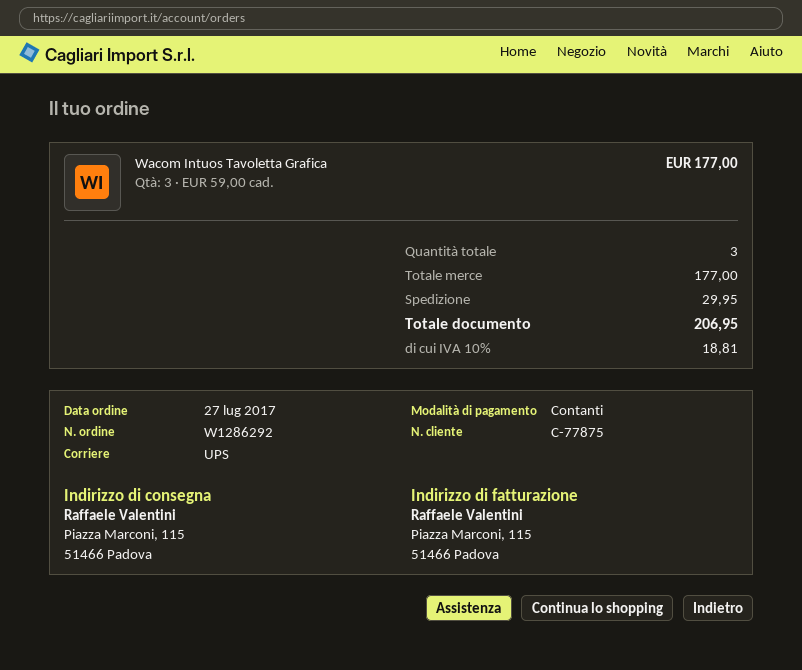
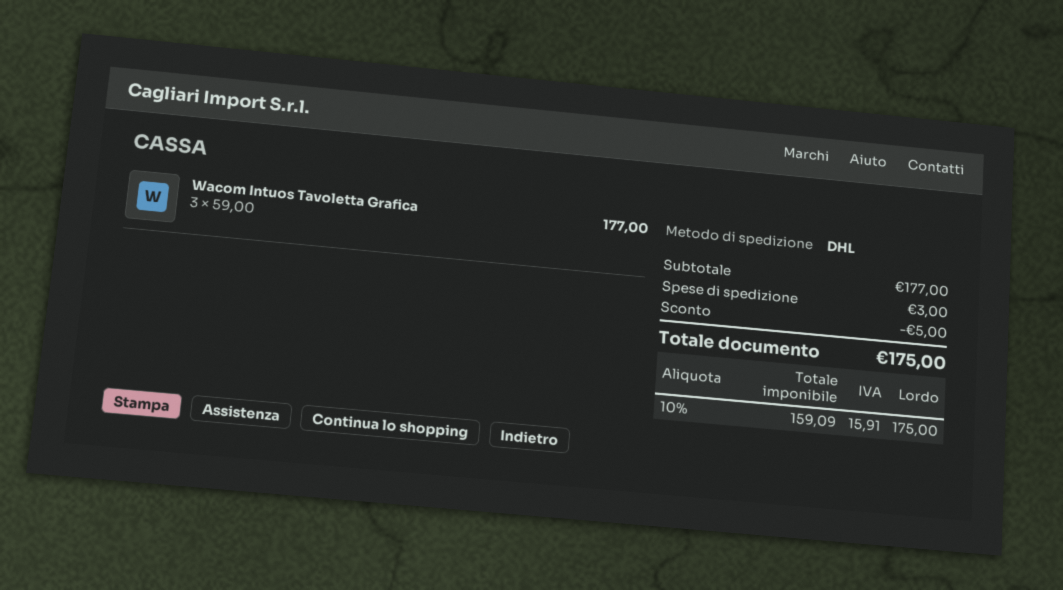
shipping method: UPS -> DHL
discount: none -> 5.00
shipping: 29.95 -> 3.00
tax: 10% = 18.81 -> 10% = 15.91
total: 206.95 -> 175.00

